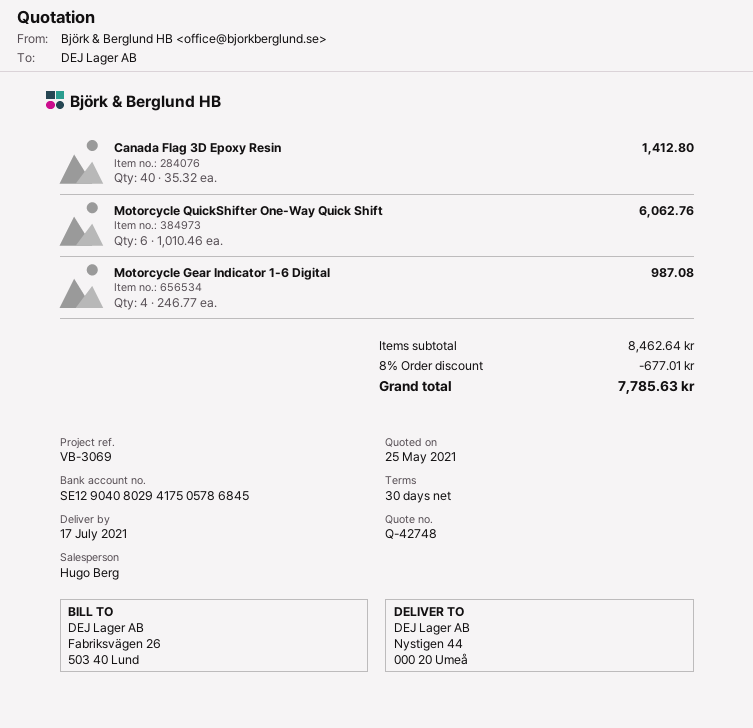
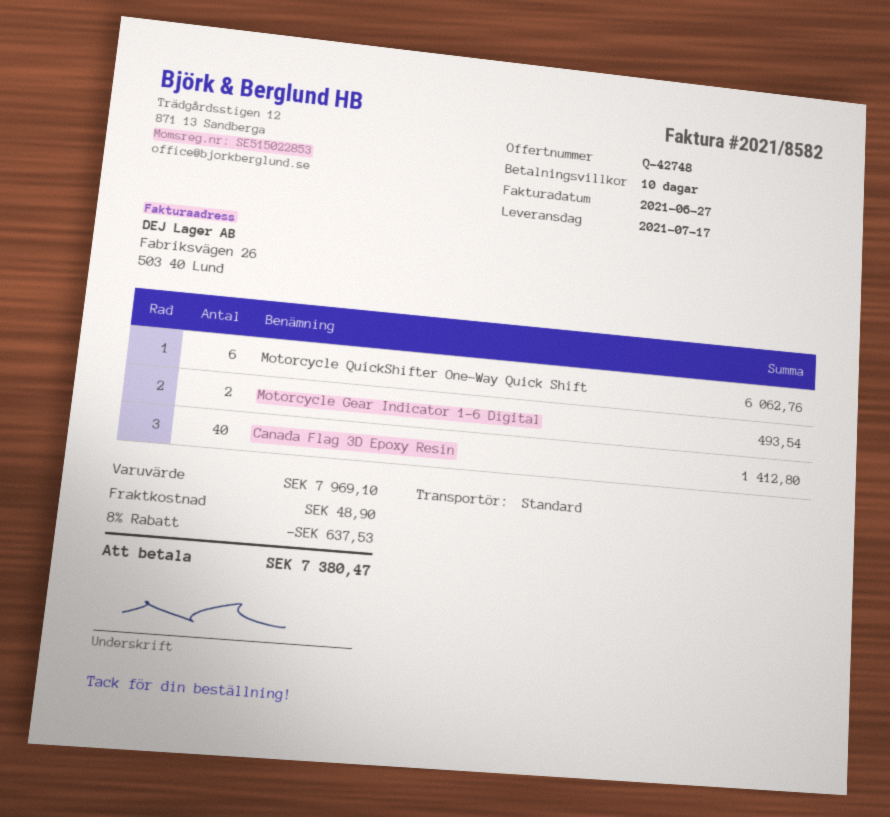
payment terms: 30 days -> 10 days
Motorcycle Gear Indicator 1-6 Digital: 4 for 987.08 -> 2 for 493.54
subtotal: 8462.64 -> 7969.10
discount: 8% = 677.01 -> 8% = 637.53
shipping: none -> 48.90
total: 7785.63 -> 7380.47

